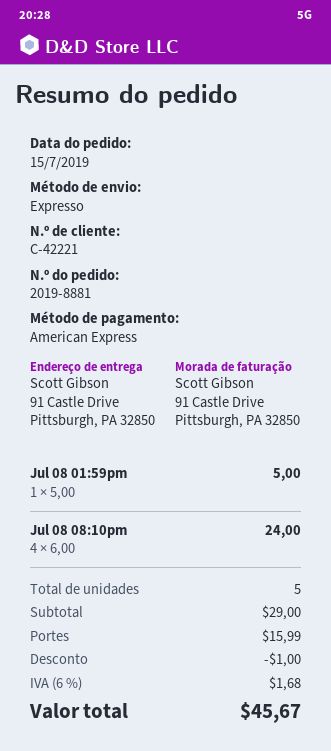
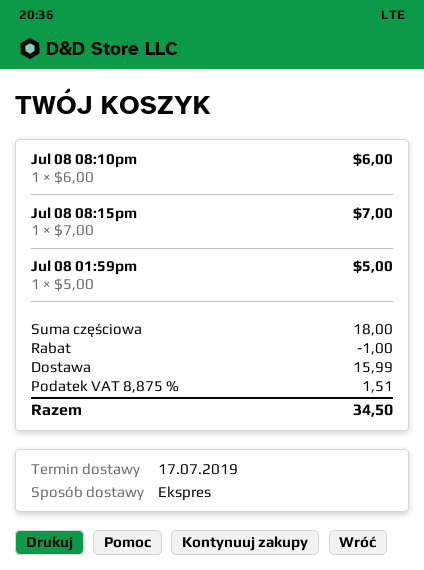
Jul 08 08:10pm: 4 x 6.00 = 24.00 -> 1 x 6.00 = 6.00
Jul 08 08:15pm: none -> 1 x 7.00 = 7.00
subtotal: 29.00 -> 18.00
tax: 6% = 1.68 -> 8.875% = 1.51
total: 45.67 -> 34.50

